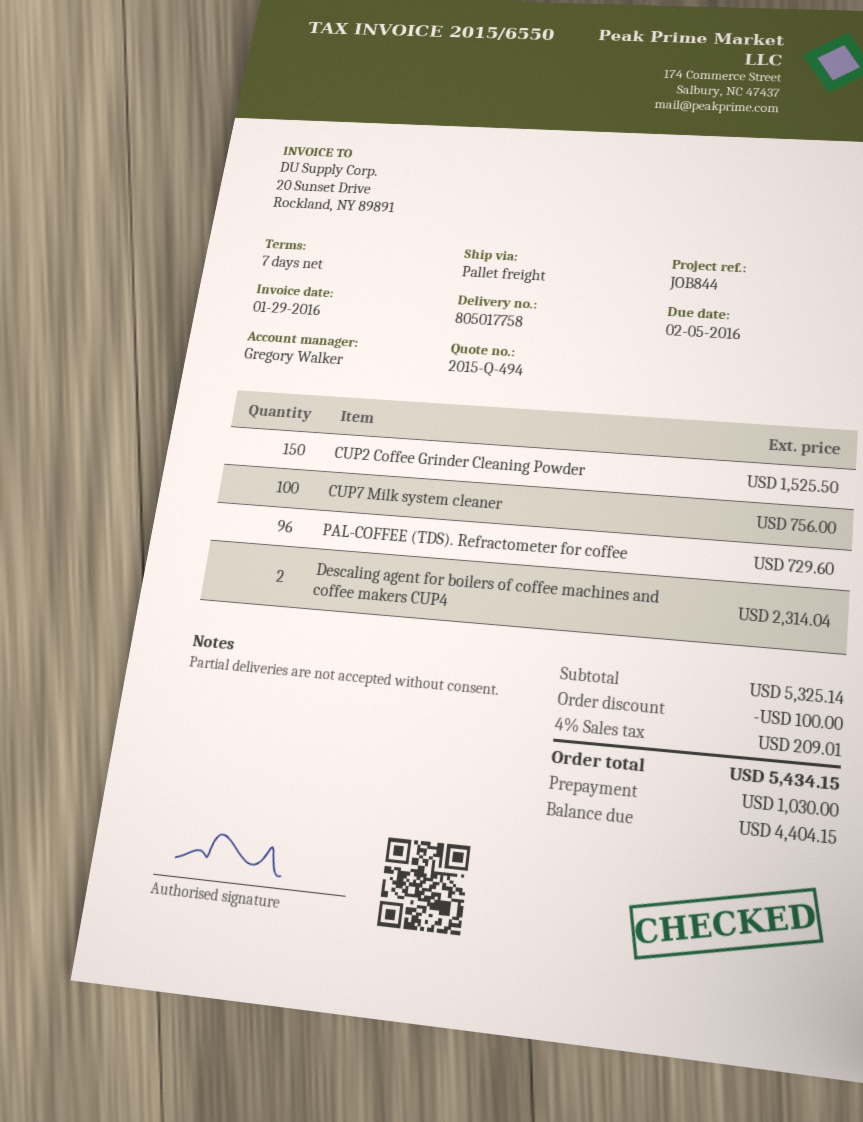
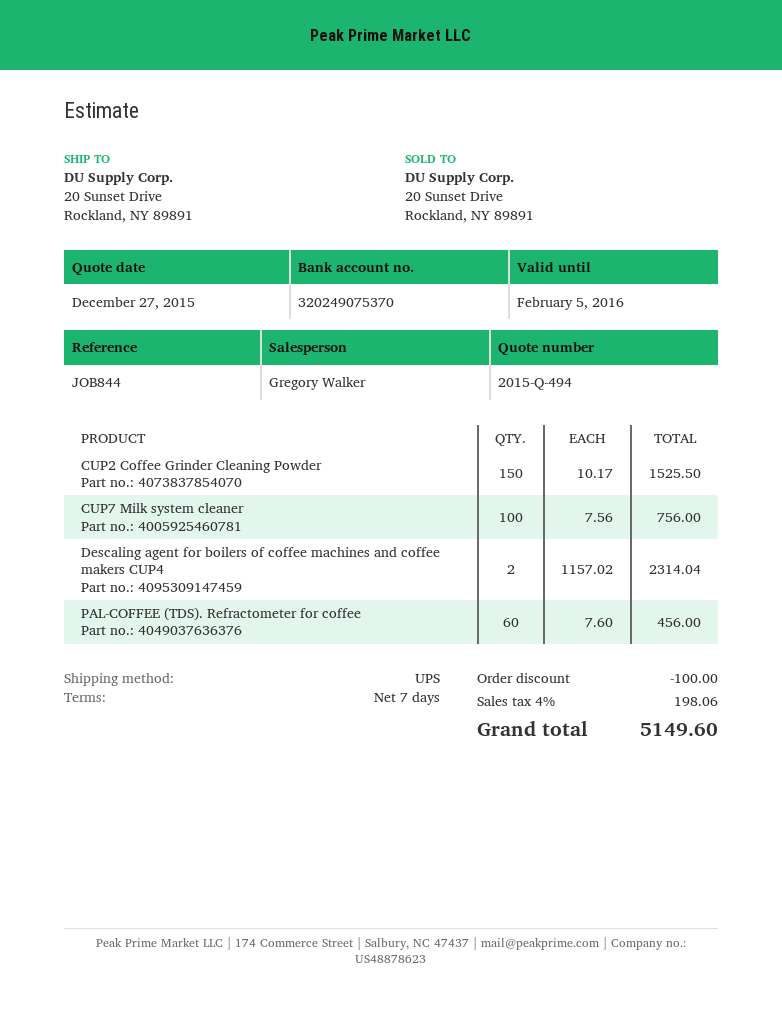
shipping method: pallet freight -> UPS
PAL-COFFEE (TDS). Refractometer for coffee: 96 for 729.60 -> 60 for 456.00
tax: 4% = 209.01 -> 4% = 198.06
total: 5434.15 -> 5149.60

